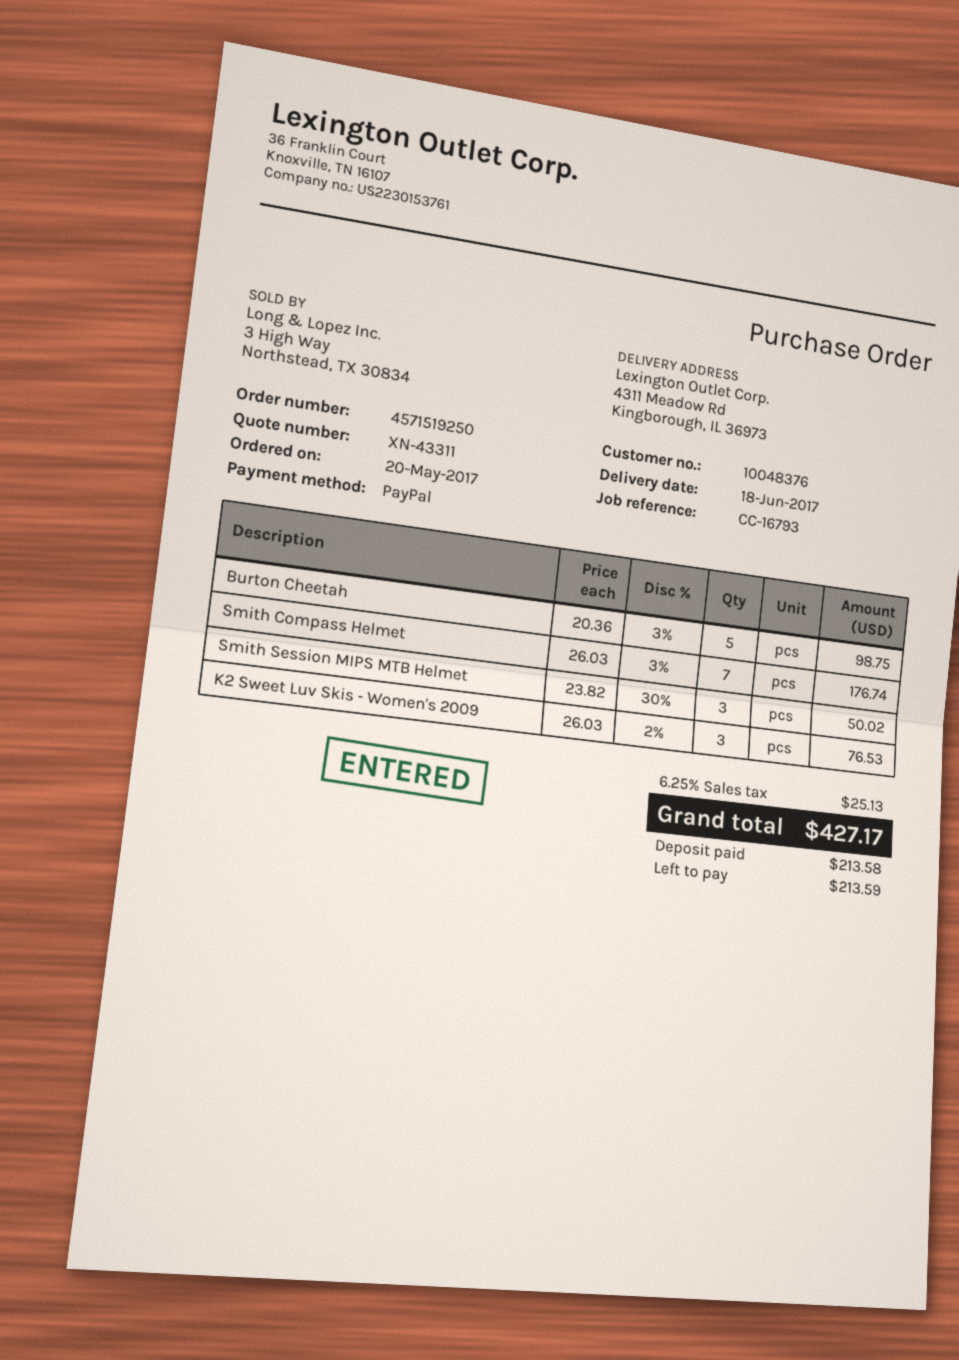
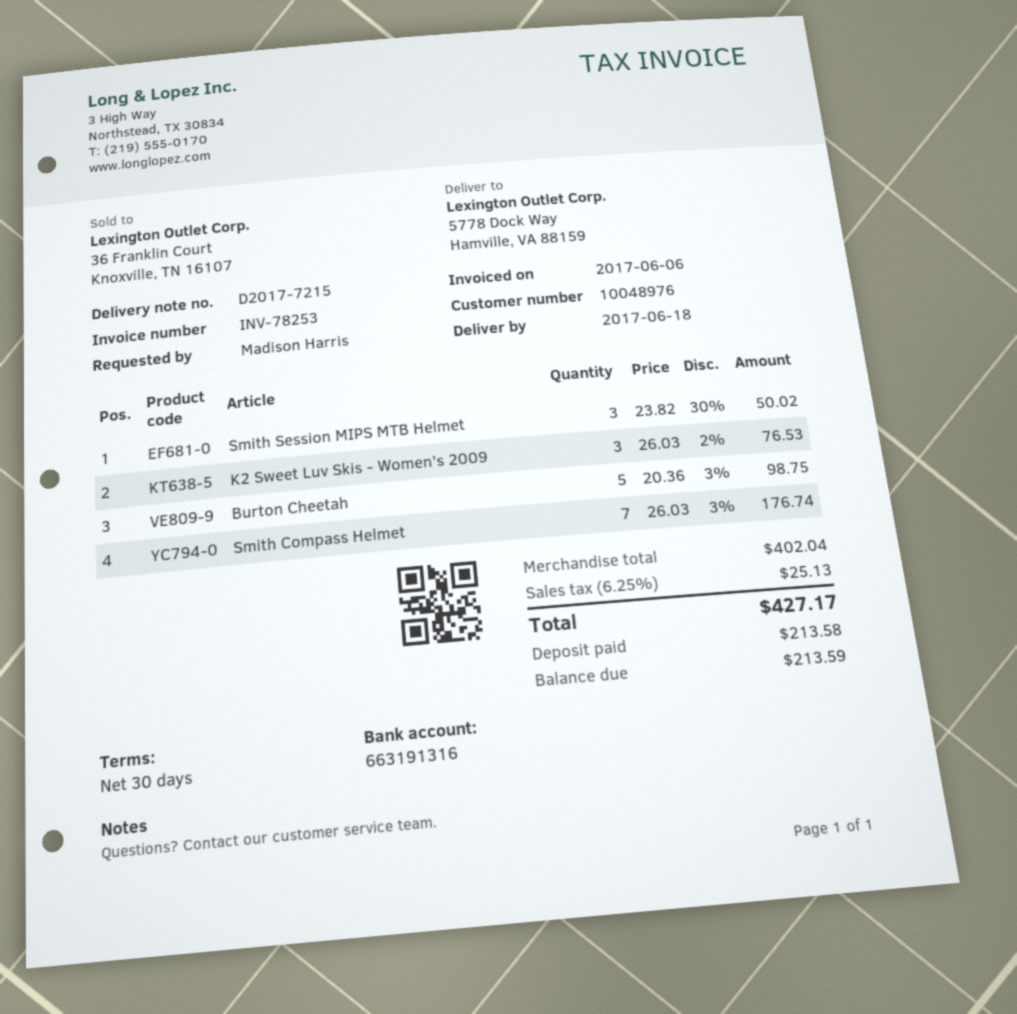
customer number: 10048376 -> 10048976
ship to: 4311 Meadow Rd, Kingborough, IL 36973 -> 5778 Dock Way, Hamville, VA 88159

